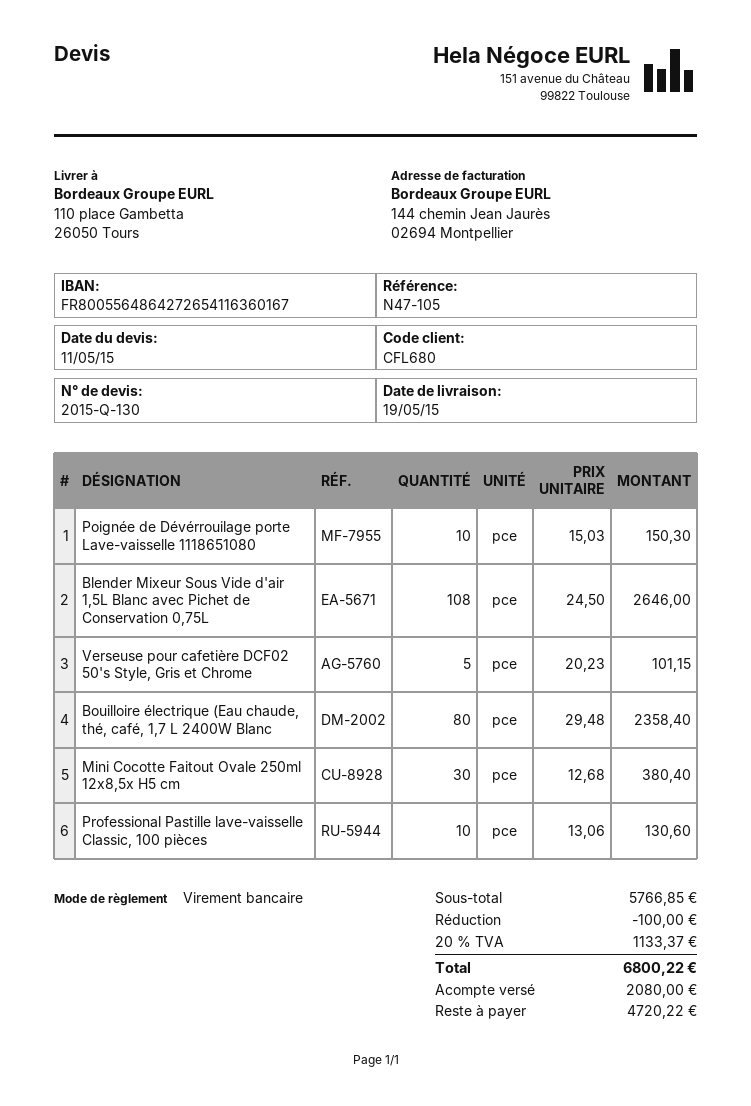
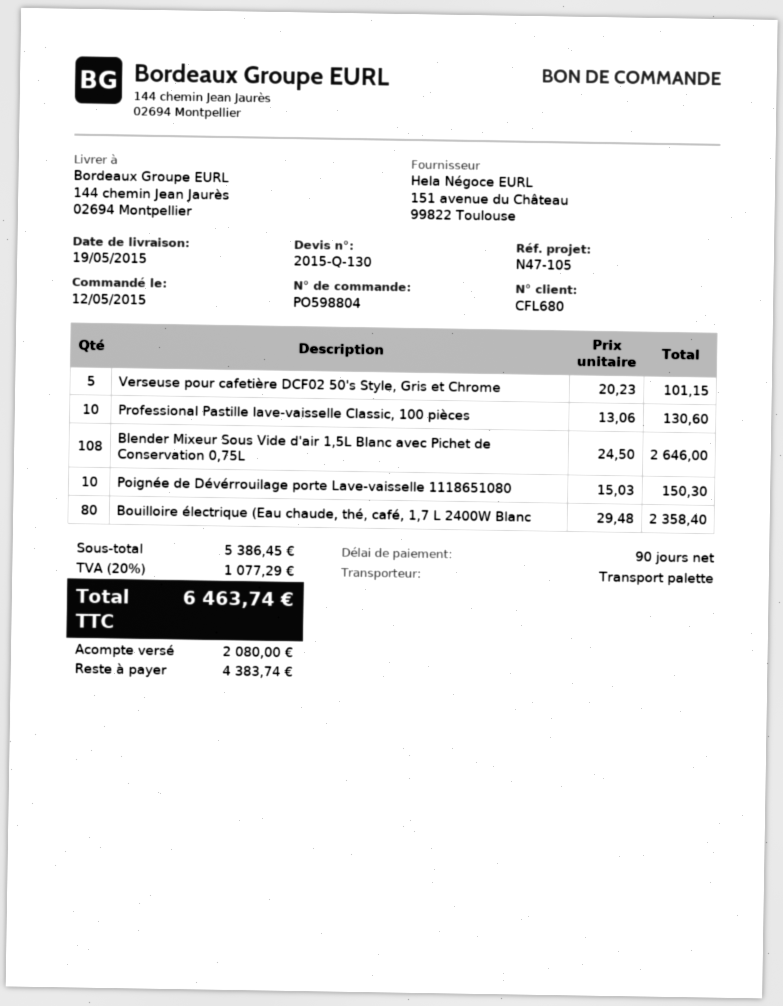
ship to: 110 place Gambetta, 26050 Tours -> 144 chemin Jean Jaurès, 02694 Montpellier
Mini Cocotte Faitout Ovale 250ml 12x8,5x H5 cm: 30 x 12.68 = 380.40 -> none
subtotal: 5766.85 -> 5386.45
discount: 100.00 -> none
tax: 20% = 1133.37 -> 20% = 1077.29
total: 6800.22 -> 6463.74
balance: 4720.22 -> 4383.74

